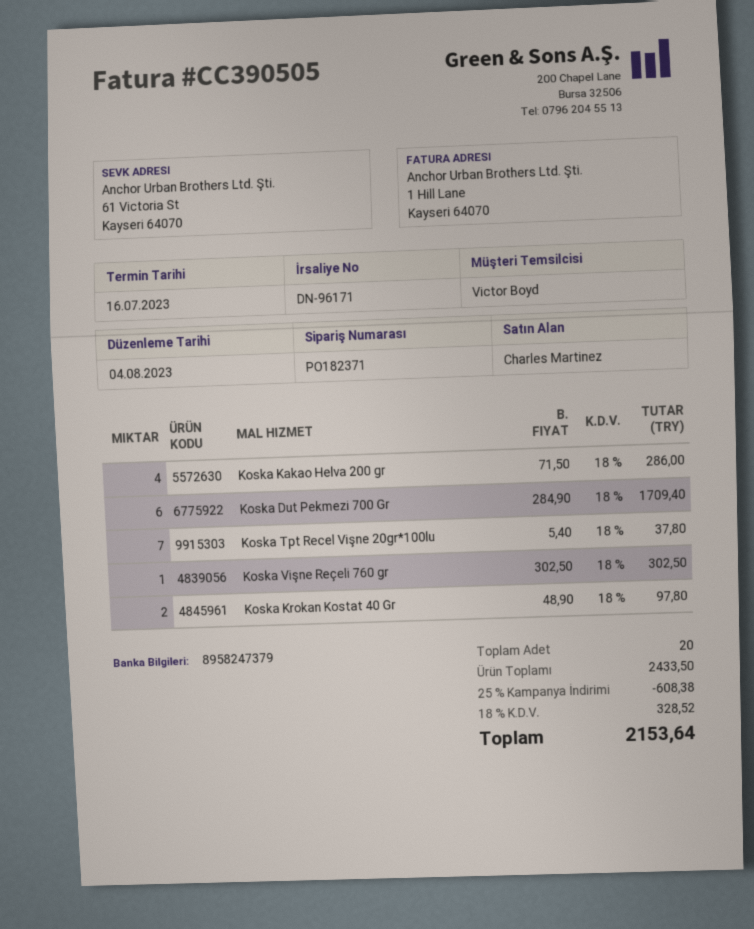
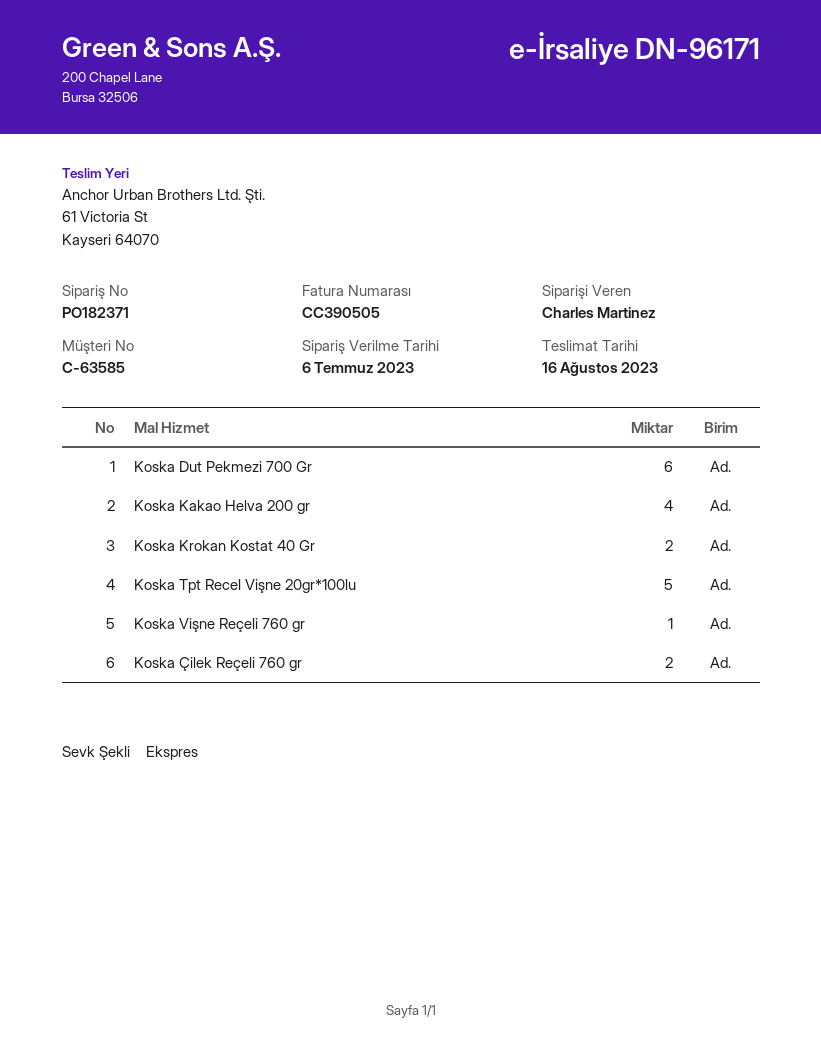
delivery date: 2023-07-16 -> 2023-08-16
Koska Tpt Recel Vişne 20gr*100lu: 7 -> 5
Koska Çilek Reçeli 760 gr: none -> 2

